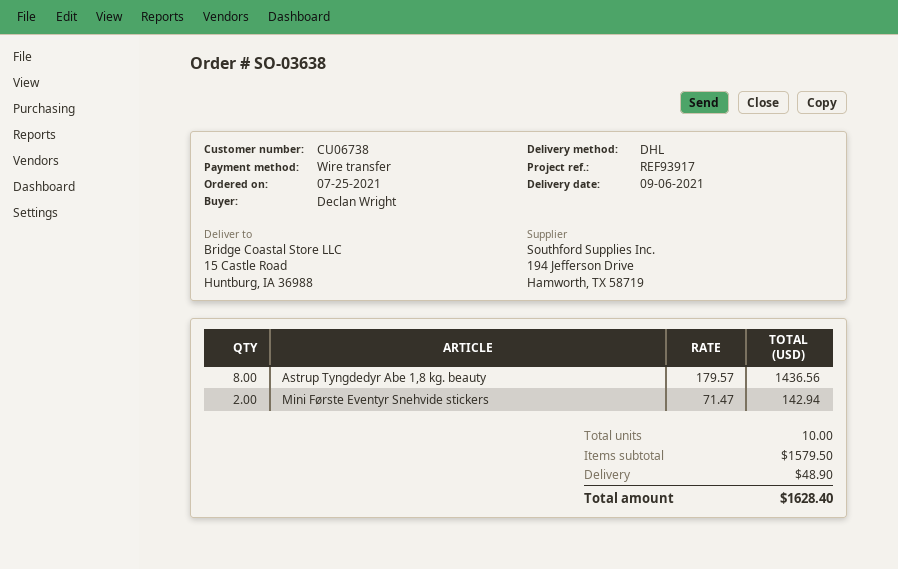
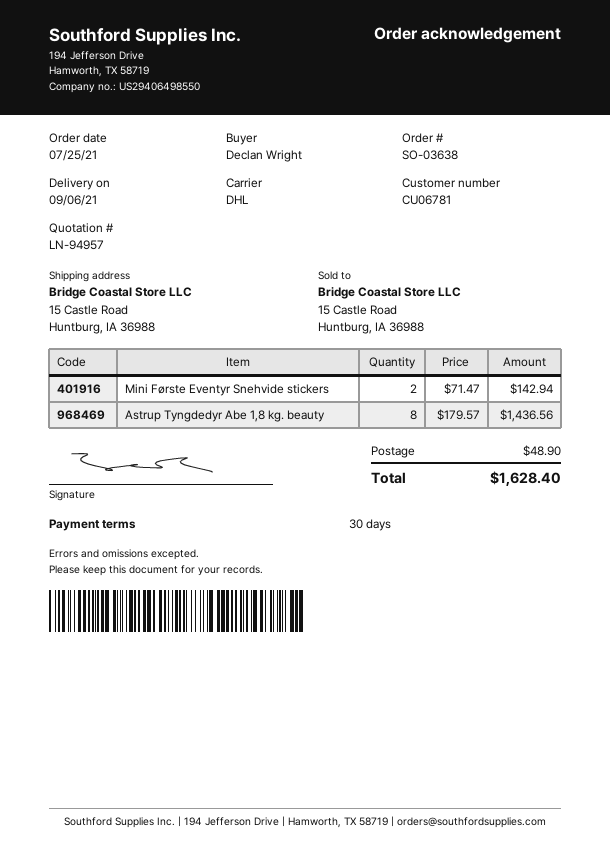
customer number: CU06738 -> CU06781

